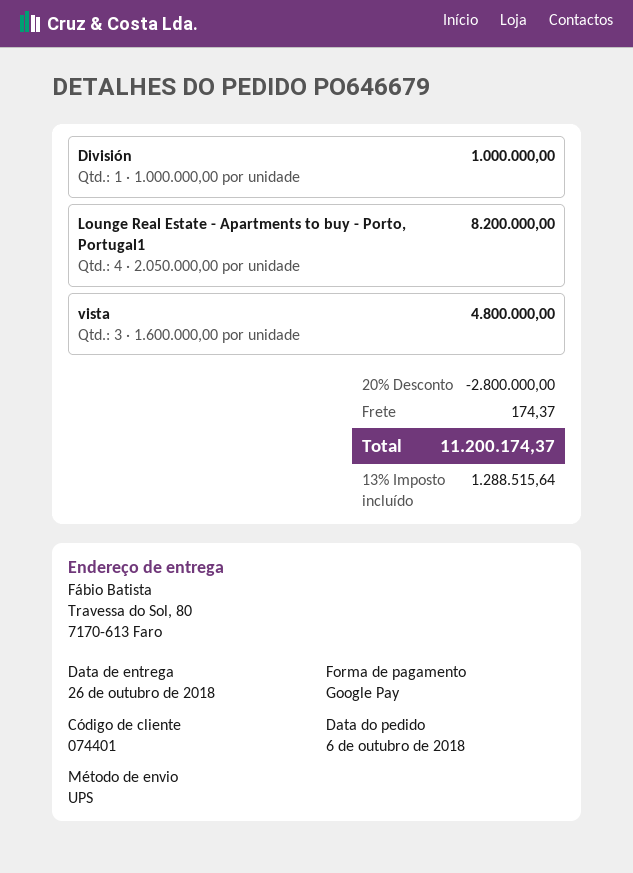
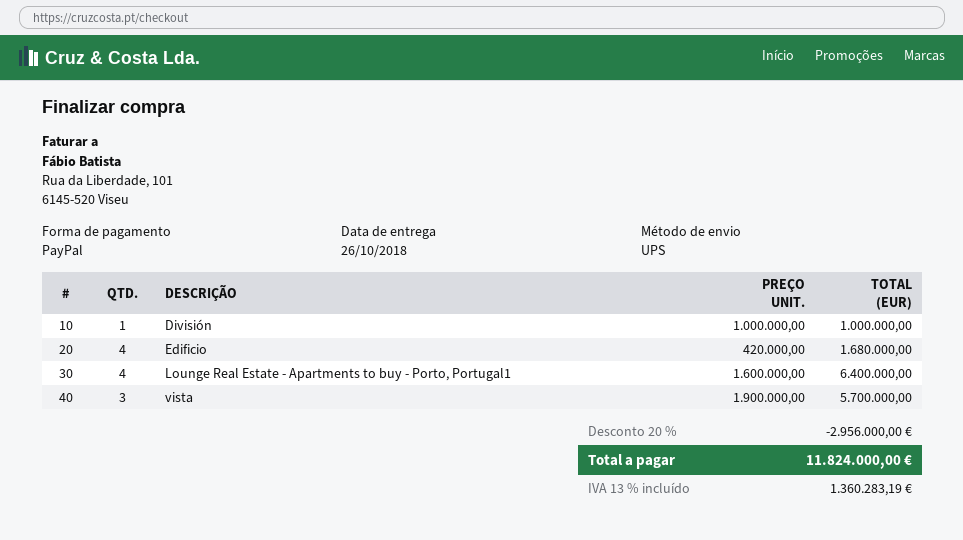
payment method: Google Pay -> PayPal
Lounge Real Estate - Apartments to buy - Porto, Portugal1: 4 x 2050000.00 = 8200000.00 -> 4 x 1600000.00 = 6400000.00
vista: 3 x 1600000.00 = 4800000.00 -> 3 x 1900000.00 = 5700000.00
Edificio: none -> 4 x 420000.00 = 1680000.00
discount: 20% = 2800000.00 -> 20% = 2956000.00
shipping: 174.37 -> none
tax: 13% = 1288515.64 -> 13% = 1360283.19
total: 11200174.37 -> 11824000.00

